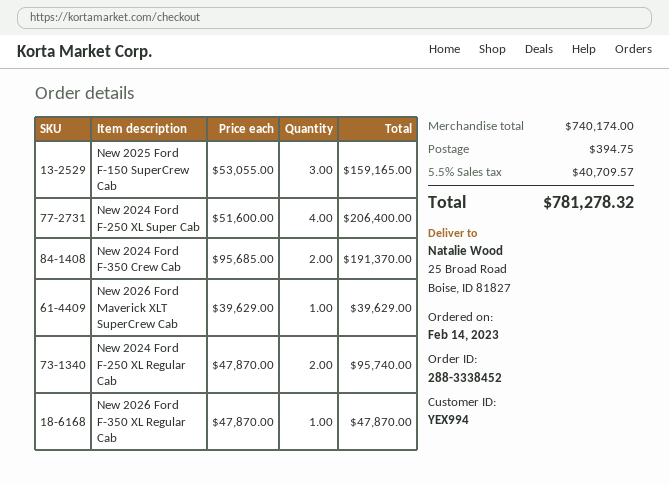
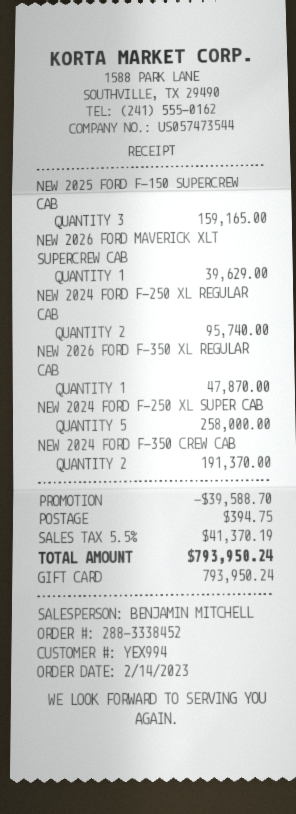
New 2024 Ford F-250 XL Super Cab: 4 for 206400.00 -> 5 for 258000.00
discount: none -> 39588.70
tax: 5.5% = 40709.57 -> 5.5% = 41370.19
total: 781278.32 -> 793950.24

